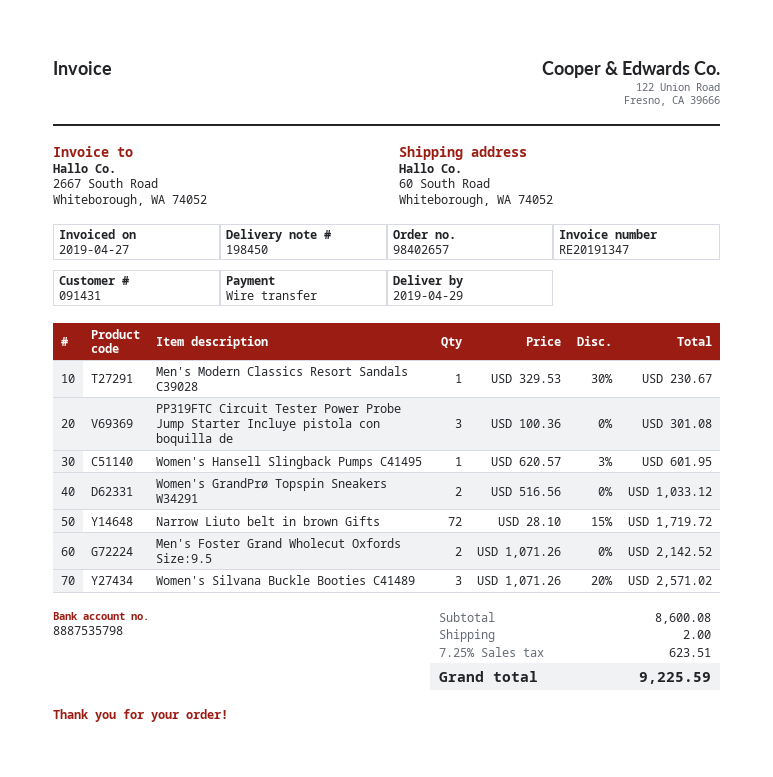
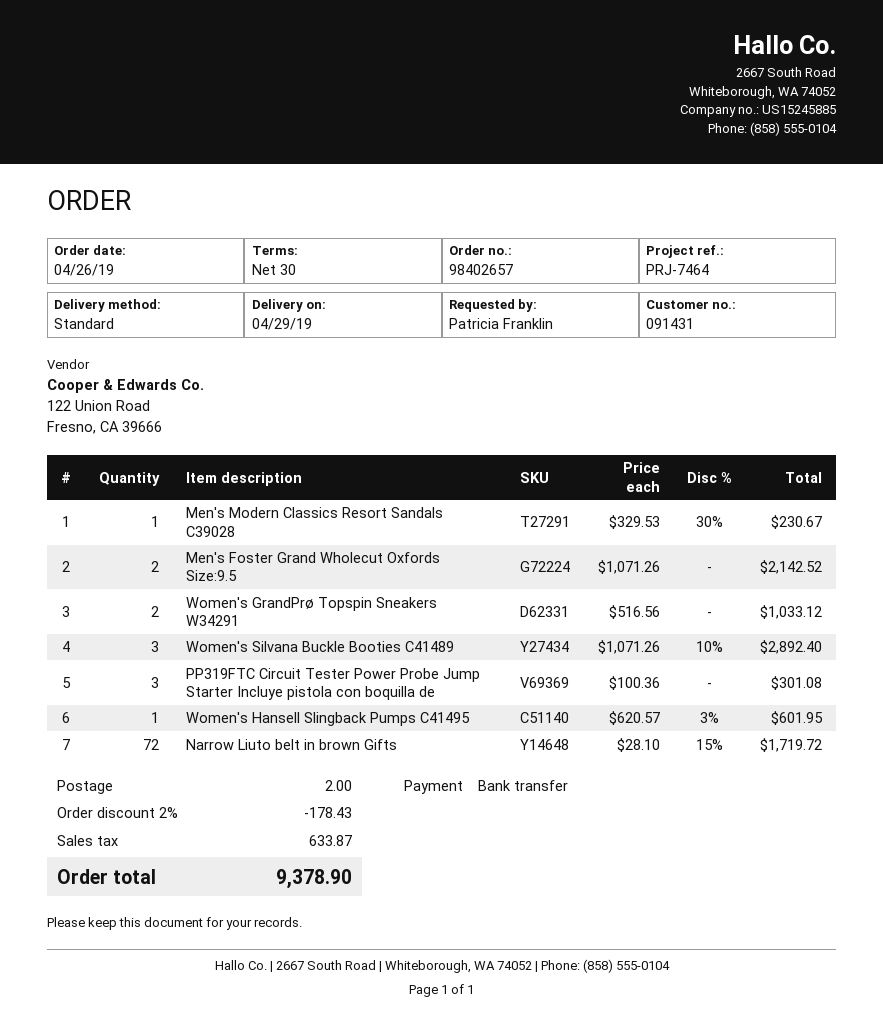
Women's Silvana Buckle Booties C41489: 3 x 1071.26 - 20% = 2571.02 -> 3 x 1071.26 - 10% = 2892.40
discount: none -> 2% = 178.43
tax: 623.51 -> 633.87
total: 9225.59 -> 9378.90

